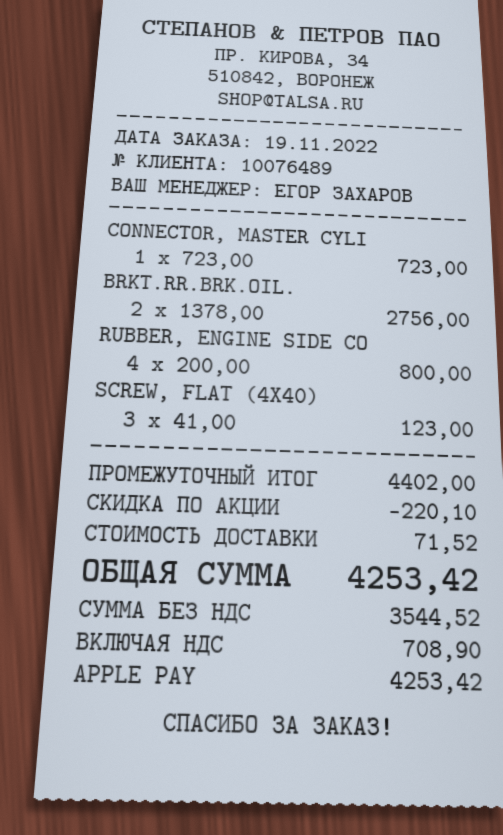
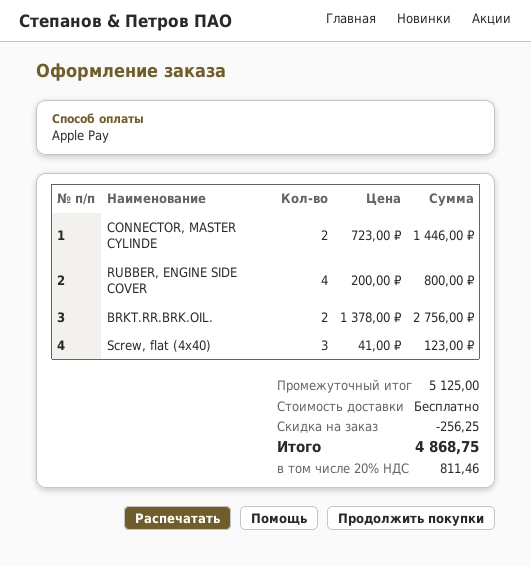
CONNECTOR, MASTER CYLI: 1 x 723.00 = 723.00 -> 2 x 723.00 = 1446.00
subtotal: 4402.00 -> 5125.00
discount: 220.10 -> 256.25
shipping: 71.52 -> 0.00
tax: 708.90 -> 811.46
total: 4253.42 -> 4868.75

